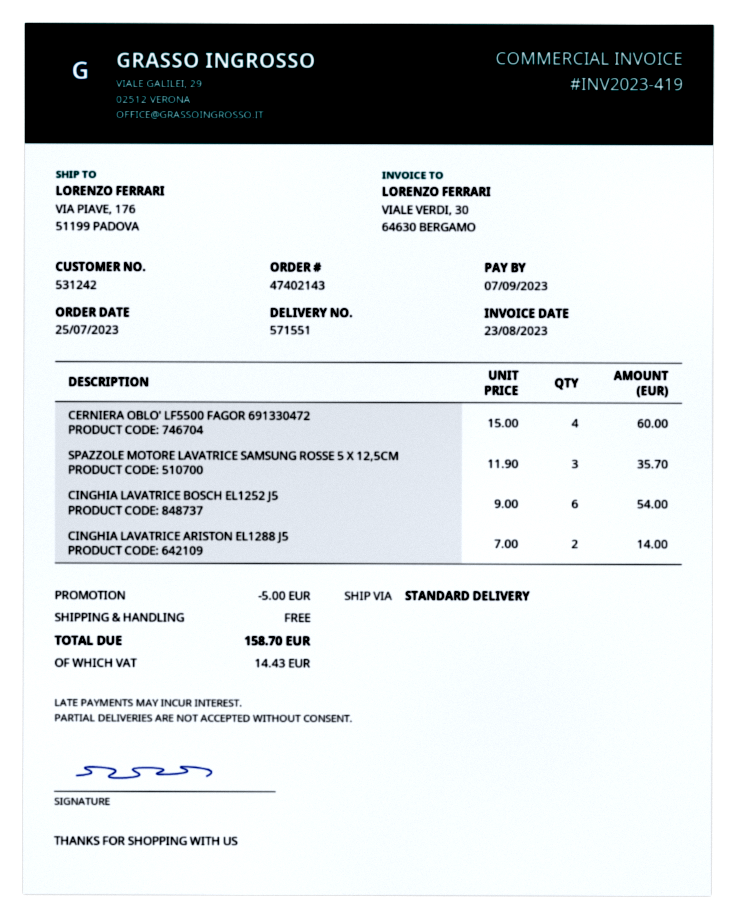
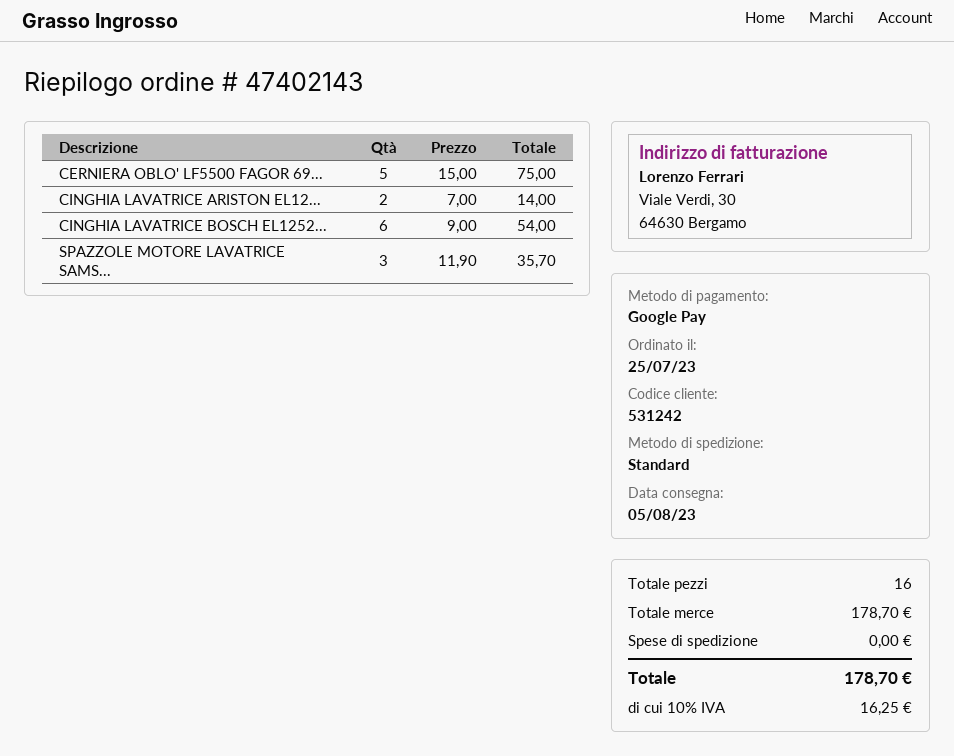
CERNIERA OBLO' LF5500 FAGOR 691330472: 4 x 15.00 = 60.00 -> 5 x 15.00 = 75.00
discount: 5.00 -> none
tax: 14.43 -> 16.25
total: 158.70 -> 178.70

